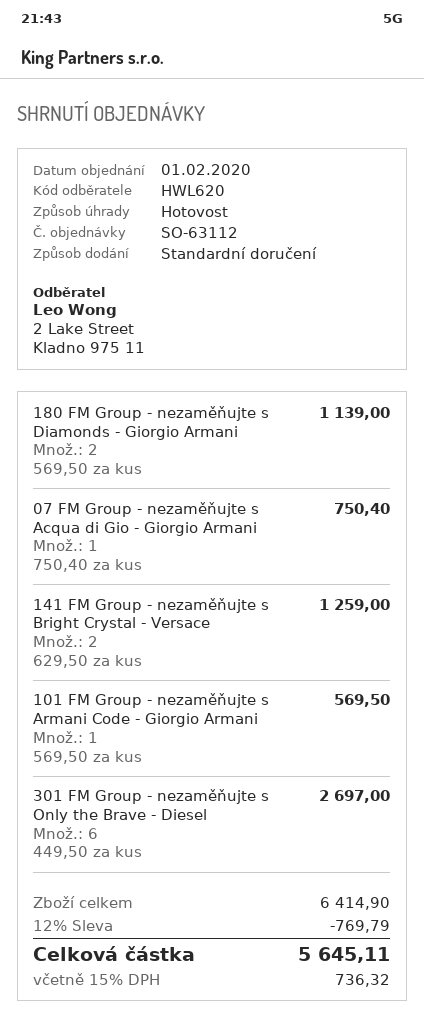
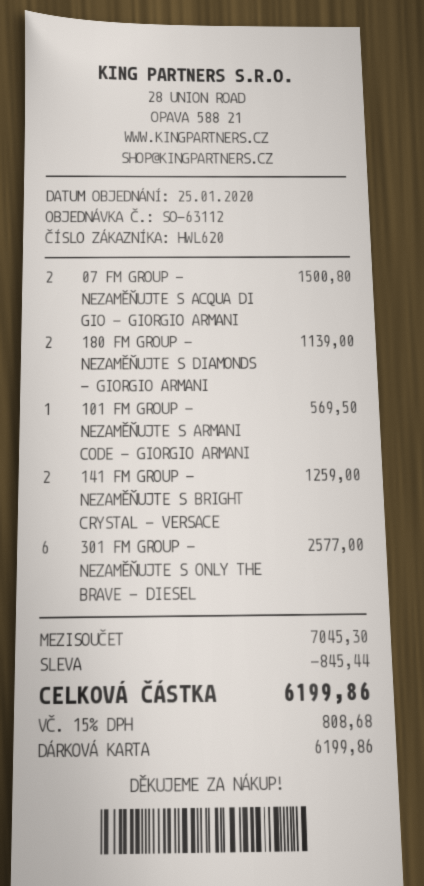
order date: 2020-02-01 -> 2020-01-25
payment method: cash -> gift card
07 FM Group - nezaměňujte s Acqua di Gio - Giorgio Armani: 1 for 750.40 -> 2 for 1500.80
301 FM Group - nezaměňujte s Only the Brave - Diesel: 6 for 2697.00 -> 6 for 2577.00
subtotal: 6414.90 -> 7045.30
discount: 769.79 -> 845.44
tax: 15% = 736.32 -> 15% = 808.68
total: 5645.11 -> 6199.86

